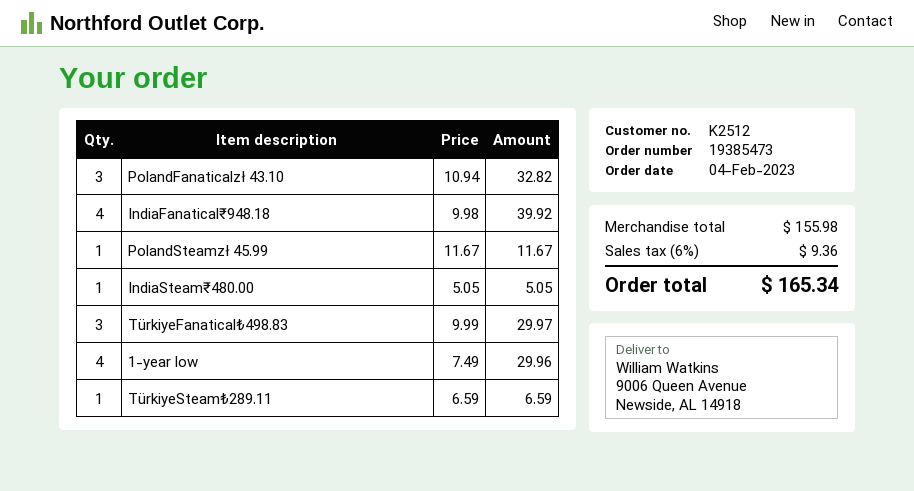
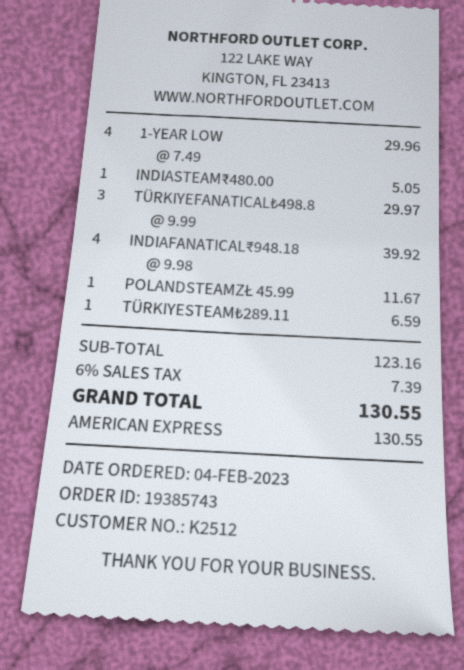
order number: 19385473 -> 19385743
PolandFanaticalzł 43.10: 3 x 10.94 = 32.82 -> none
subtotal: 155.98 -> 123.16
tax: 6% = 9.36 -> 6% = 7.39
total: 165.34 -> 130.55

